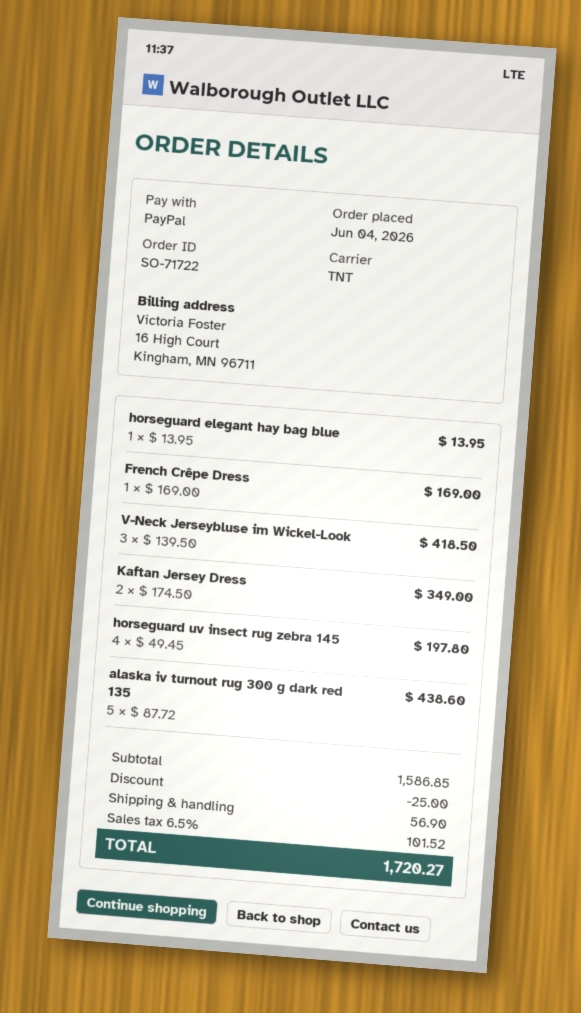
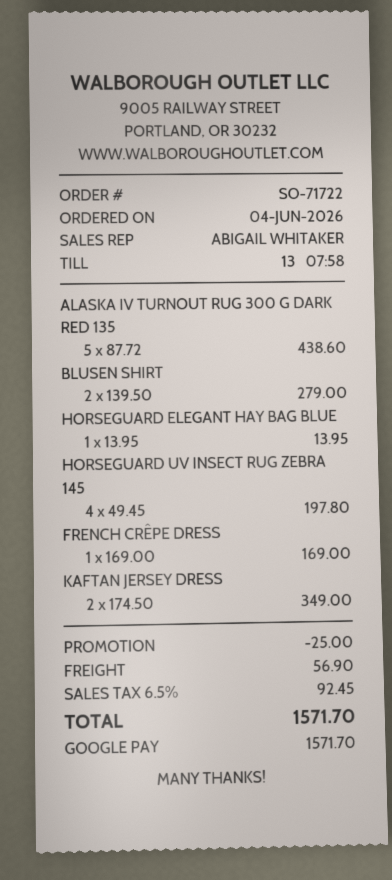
payment method: PayPal -> Google Pay
V-Neck Jerseybluse im Wickel-Look: 3 x 139.50 = 418.50 -> none
BLUSEN SHIRT: none -> 2 x 139.50 = 279.00
tax: 6.5% = 101.52 -> 6.5% = 92.45
total: 1720.27 -> 1571.70

